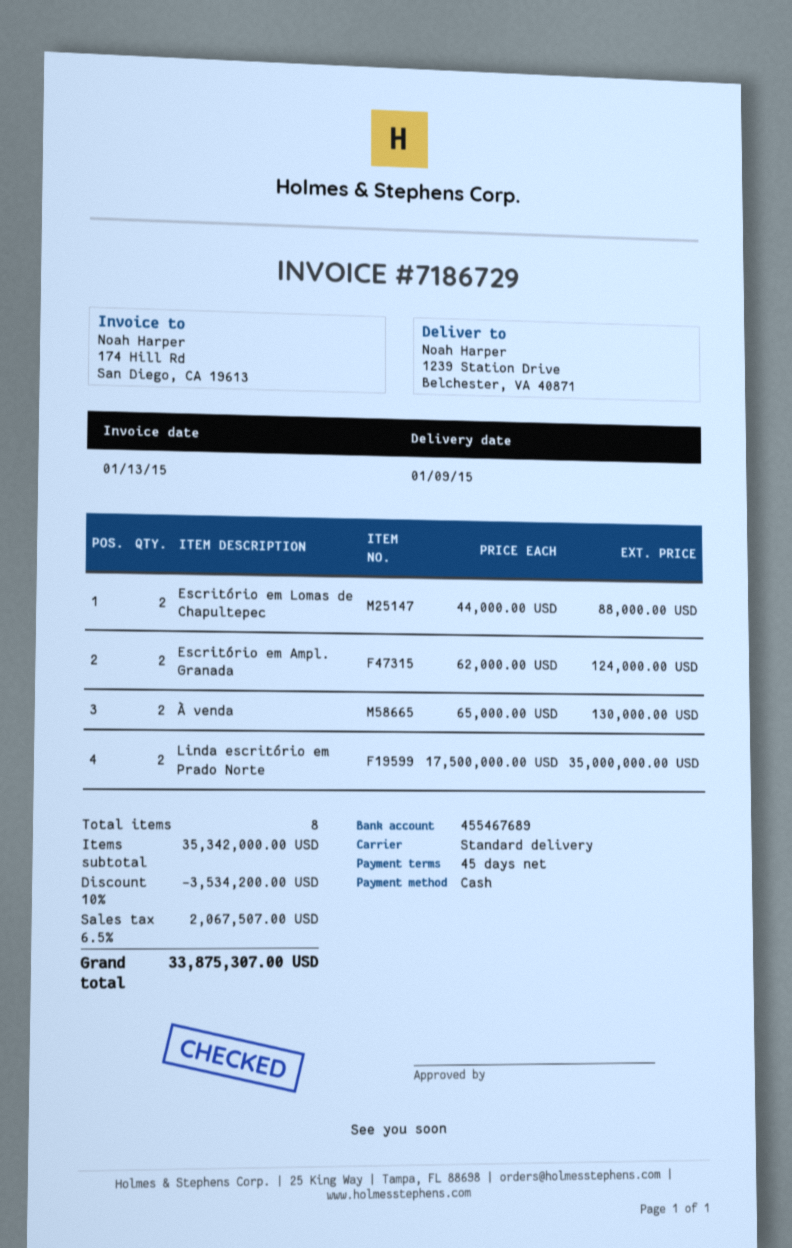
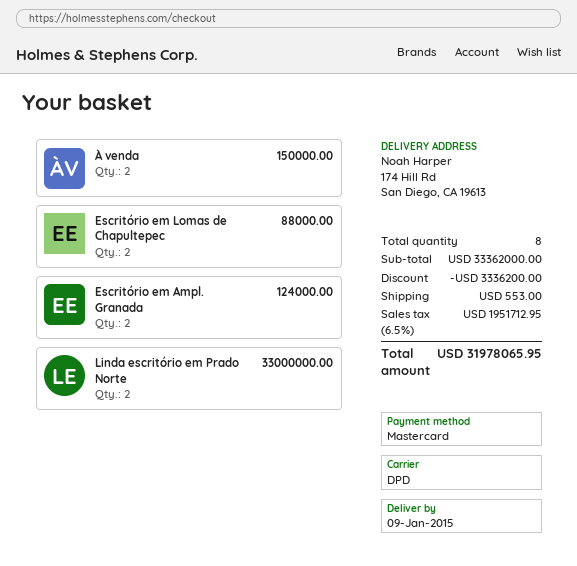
payment method: cash -> Mastercard
shipping method: standard -> DPD
ship to: 1239 Station Drive, Belchester, VA 40871 -> 174 Hill Rd, San Diego, CA 19613
À venda: 2 for 130000.00 -> 2 for 150000.00
Linda escritório em Prado Norte: 2 for 35000000.00 -> 2 for 33000000.00
subtotal: 35342000.00 -> 33362000.00
discount: 3534200.00 -> 3336200.00
shipping: none -> 553.00
tax: 6.5% = 2067507.00 -> 6.5% = 1951712.95
total: 33875307.00 -> 31978065.95

